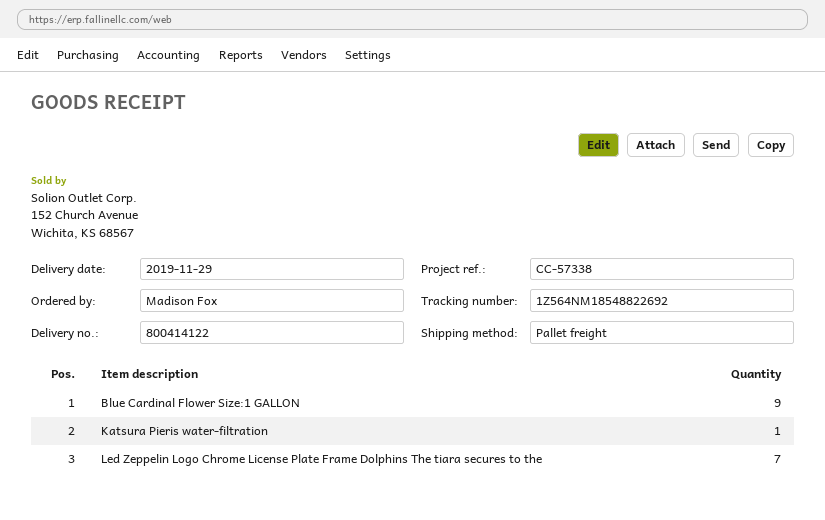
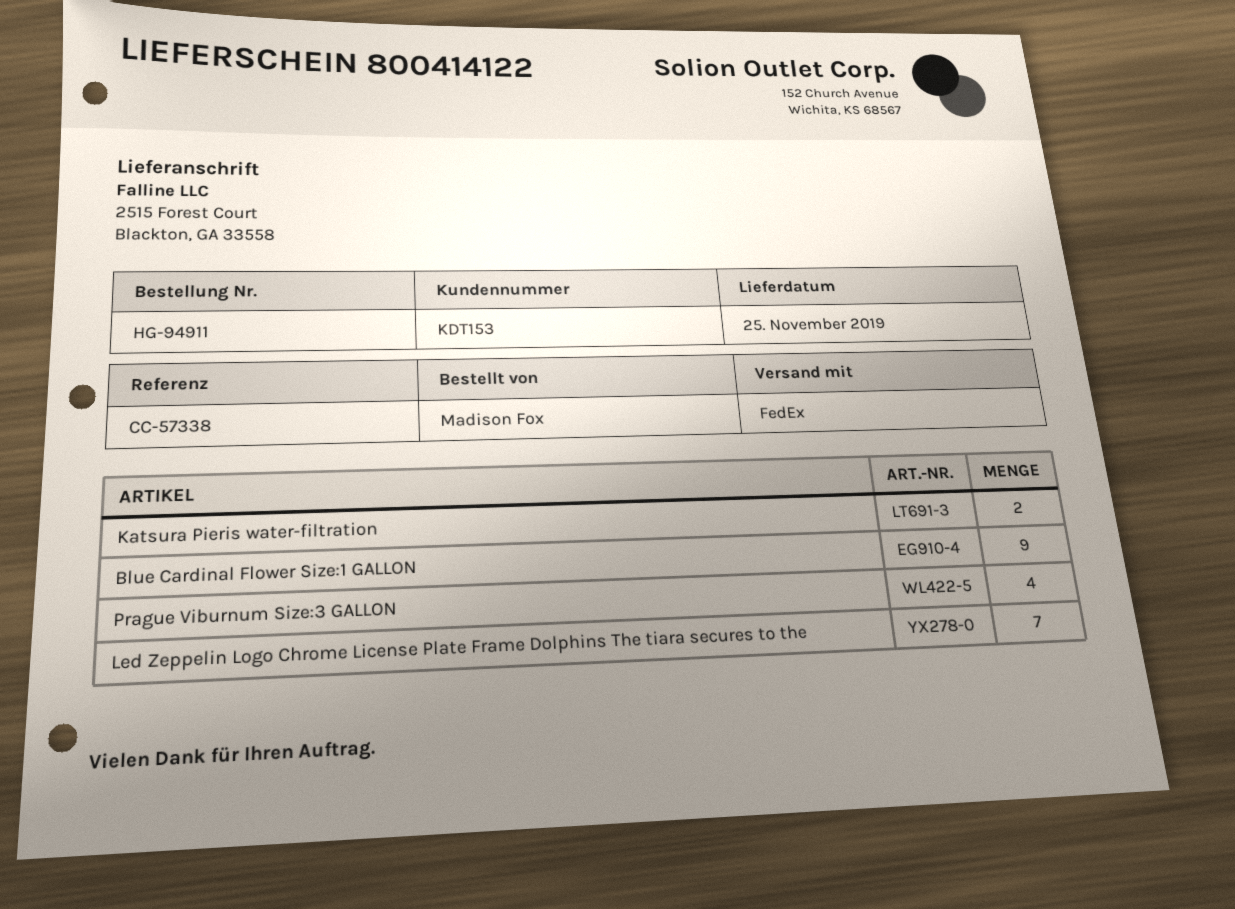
delivery date: 2019-11-29 -> 2019-11-25
shipping method: pallet freight -> FedEx
Katsura Pieris water-filtration: 1 -> 2
Prague Viburnum Size:3 GALLON: none -> 4

